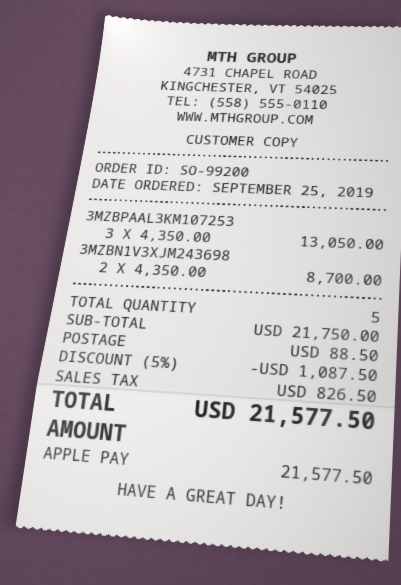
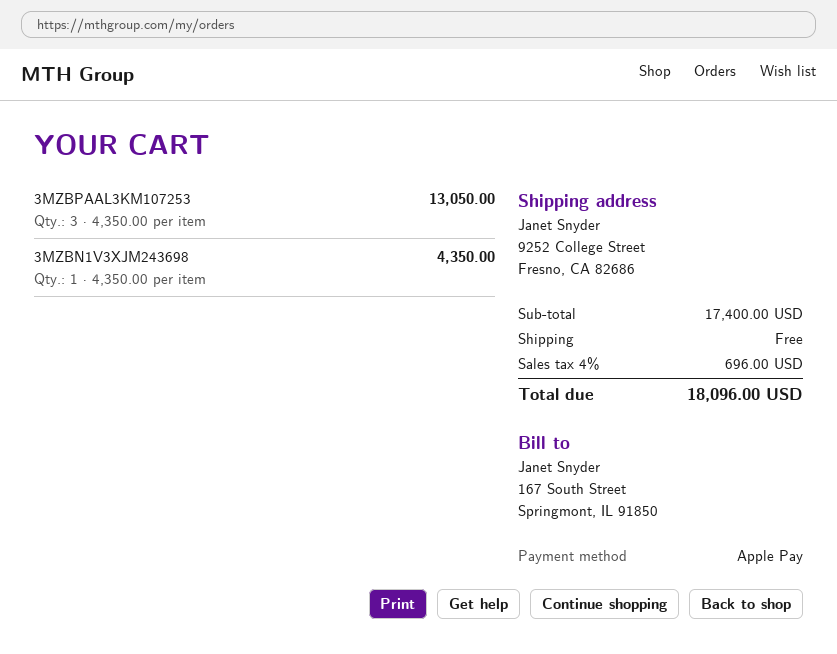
3MZBN1V3XJM243698: 2 x 4350.00 = 8700.00 -> 1 x 4350.00 = 4350.00
subtotal: 21750.00 -> 17400.00
discount: 5% = 1087.50 -> none
shipping: 88.50 -> 0.00
tax: 826.50 -> 696.00
total: 21577.50 -> 18096.00

